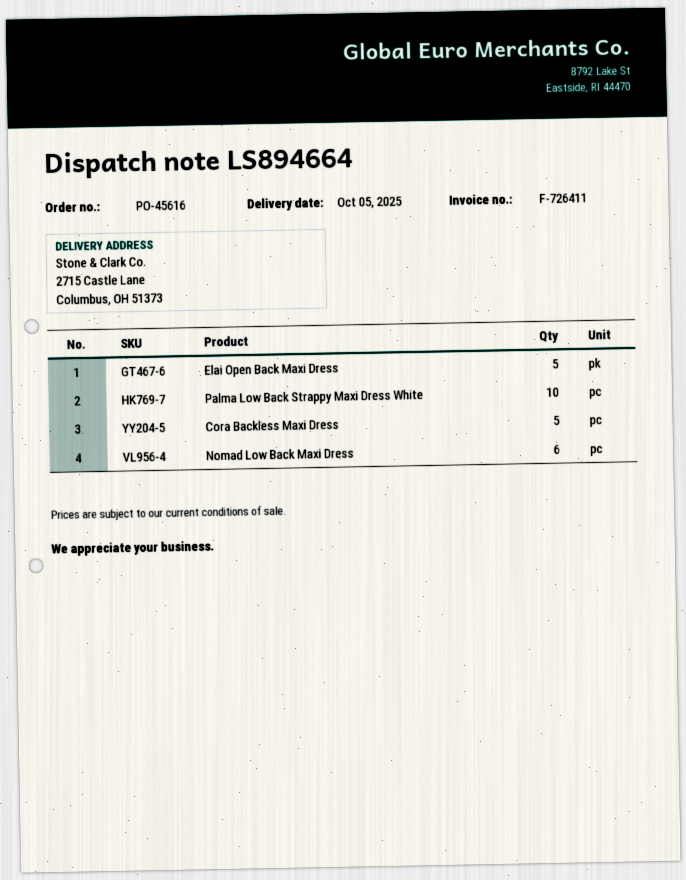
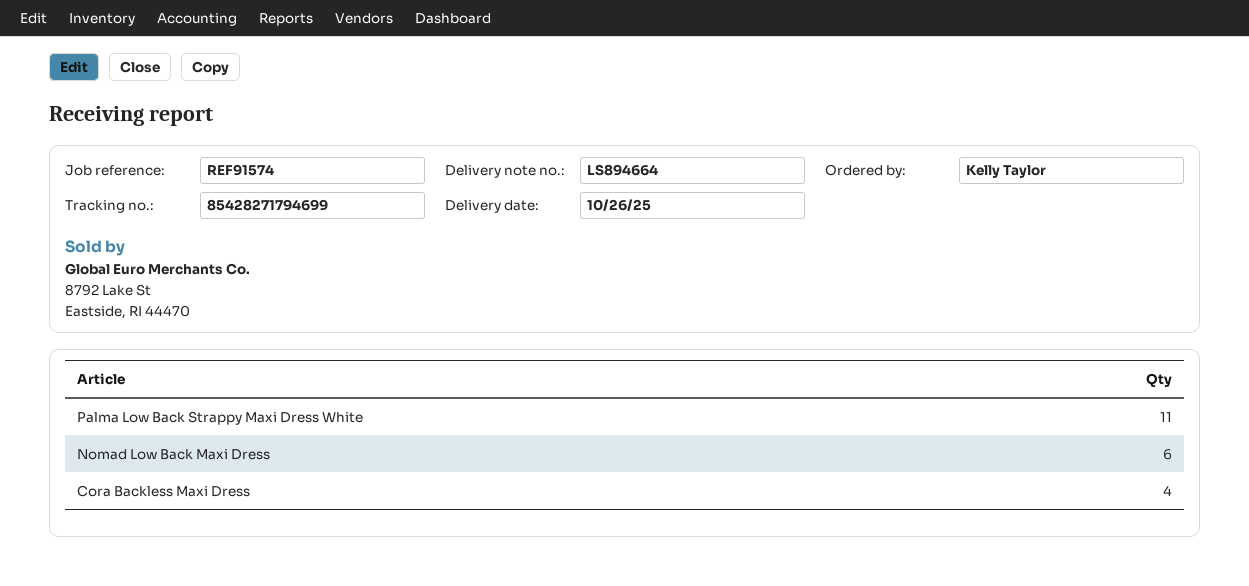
delivery date: 2025-10-05 -> 2025-10-26
Elai Open Back Maxi Dress: 5 -> none
Palma Low Back Strappy Maxi Dress White: 10 -> 11
Cora Backless Maxi Dress: 5 -> 4

